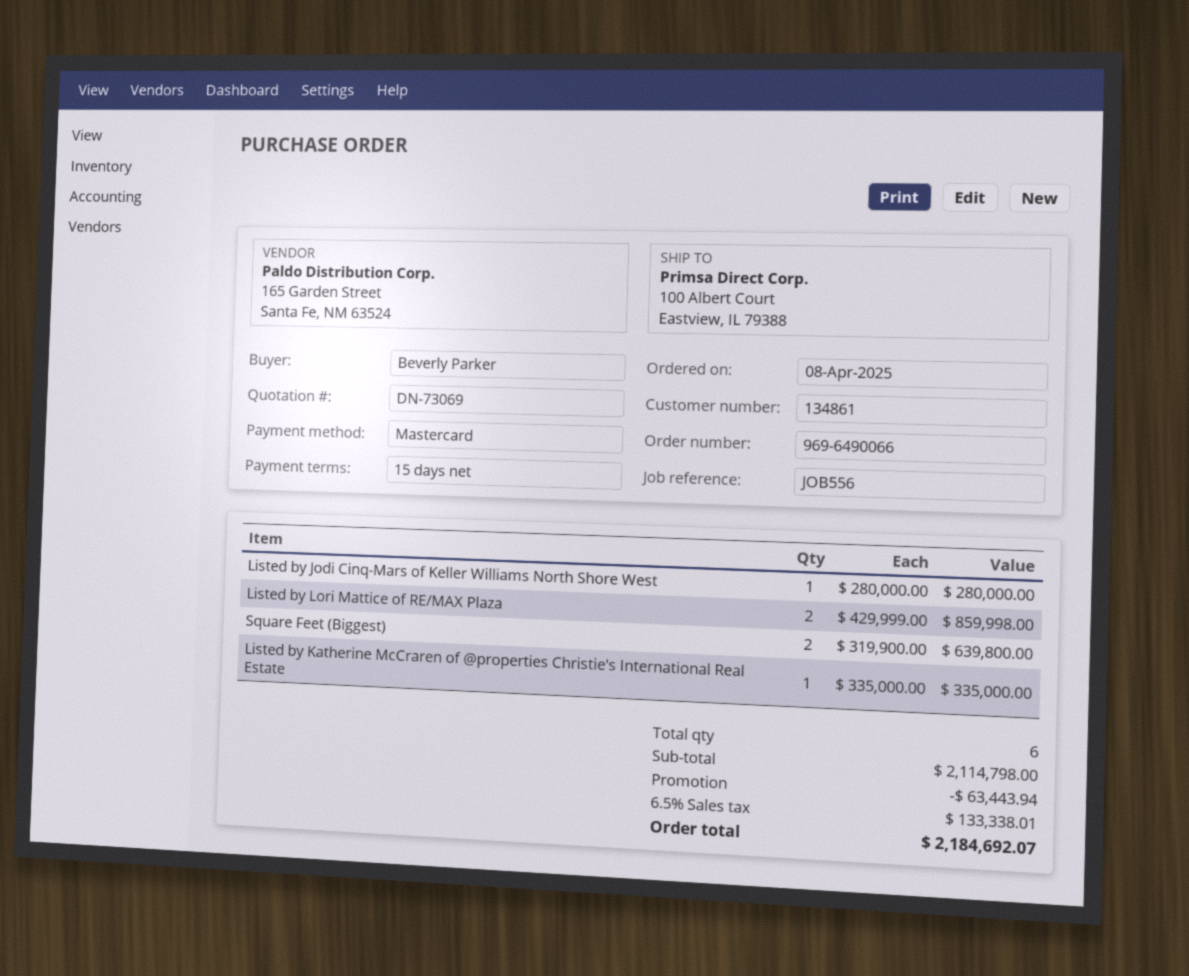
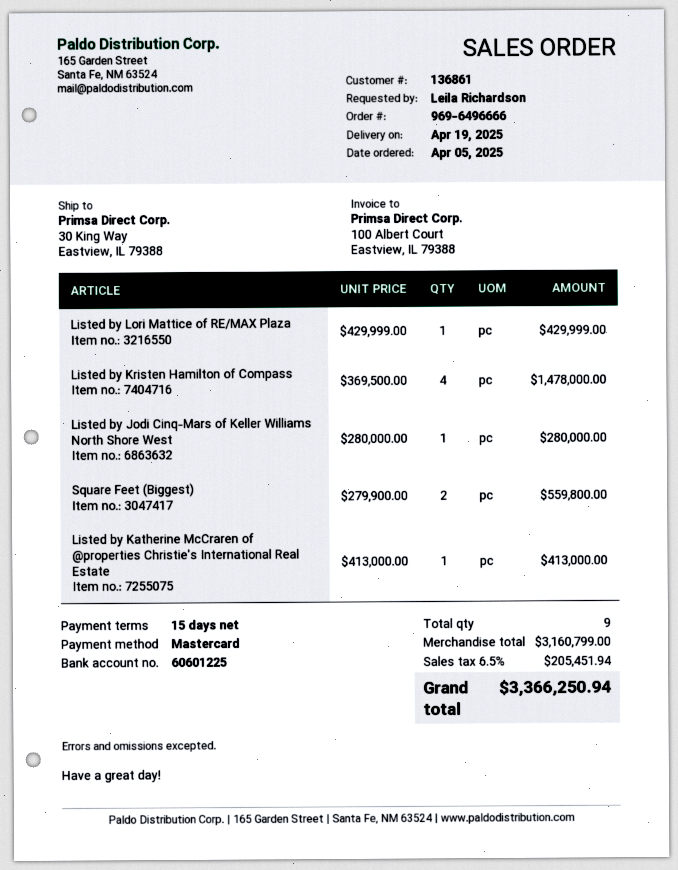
order number: 969-6490066 -> 969-6496666
order date: 2025-04-08 -> 2025-04-05
customer number: 134861 -> 136861
ordered by: Beverly Parker -> Leila Richardson
ship to: 100 Albert Court, Eastview, IL 79388 -> 30 King Way, Eastview, IL 79388
Listed by Lori Mattice of RE/MAX Plaza: 2 x 429999.00 = 859998.00 -> 1 x 429999.00 = 429999.00
Square Feet (Biggest): 2 x 319900.00 = 639800.00 -> 2 x 279900.00 = 559800.00
Listed by Katherine McCraren of @properties Christie's International Real Estate: 1 x 335000.00 = 335000.00 -> 1 x 413000.00 = 413000.00
Listed by Kristen Hamilton of Compass: none -> 4 x 369500.00 = 1478000.00
total quantity: 6 -> 9
subtotal: 2114798.00 -> 3160799.00
discount: 63443.94 -> none
tax: 6.5% = 133338.01 -> 6.5% = 205451.94
total: 2184692.07 -> 3366250.94

